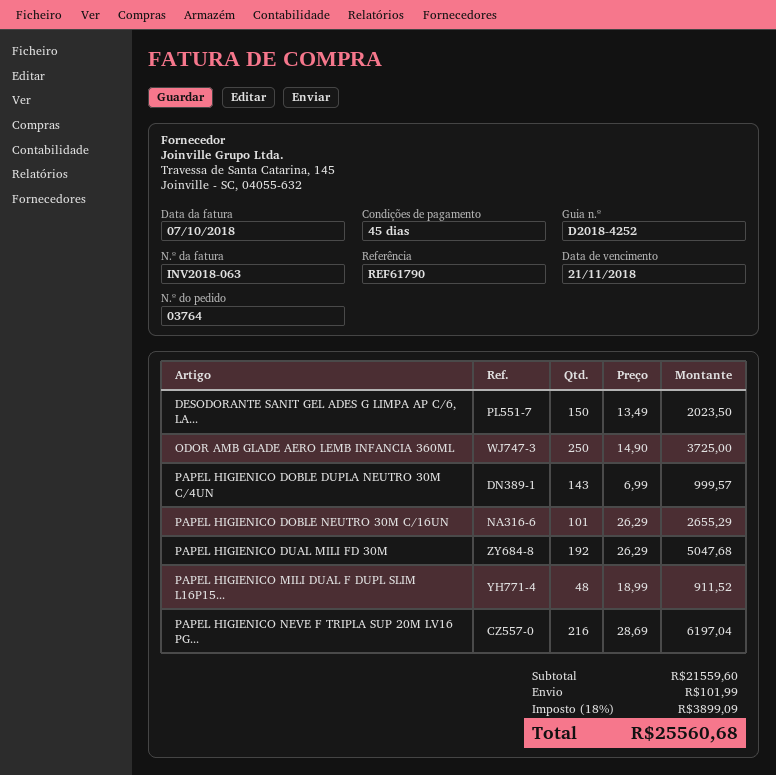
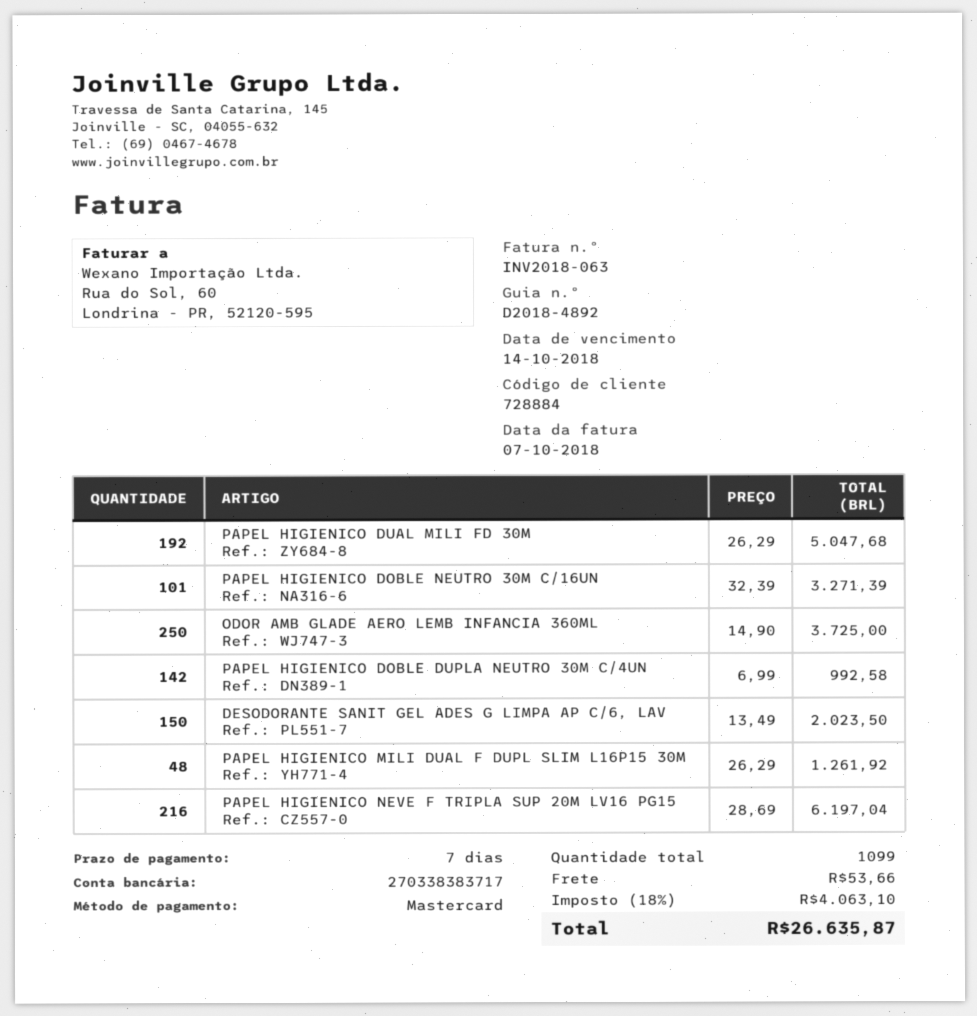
delivery note number: D2018-4252 -> D2018-4892
payment terms: 45 days -> 7 days
due date: 2018-11-21 -> 2018-10-14
PAPEL HIGIENICO DOBLE DUPLA NEUTRO 30M C/4UN: 143 x 6.99 = 999.57 -> 142 x 6.99 = 992.58
PAPEL HIGIENICO DOBLE NEUTRO 30M C/16UN: 101 x 26.29 = 2655.29 -> 101 x 32.39 = 3271.39
PAPEL HIGIENICO MILI DUAL F DUPL SLIM L16P15...: 48 x 18.99 = 911.52 -> 48 x 26.29 = 1261.92
shipping: 101.99 -> 53.66
tax: 18% = 3899.09 -> 18% = 4063.10
total: 25560.68 -> 26635.87

